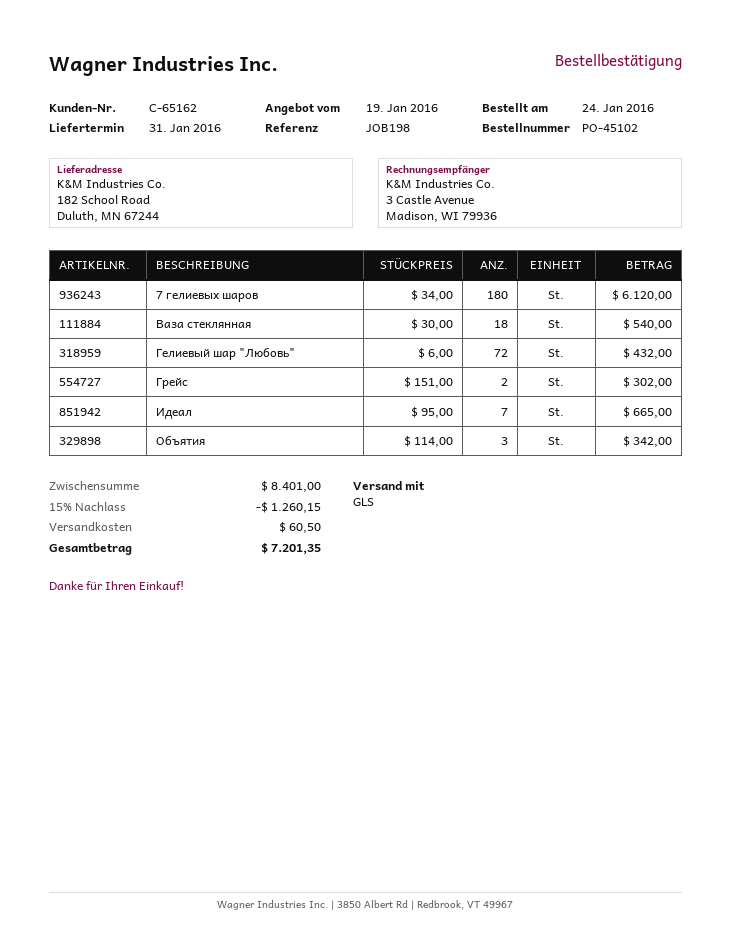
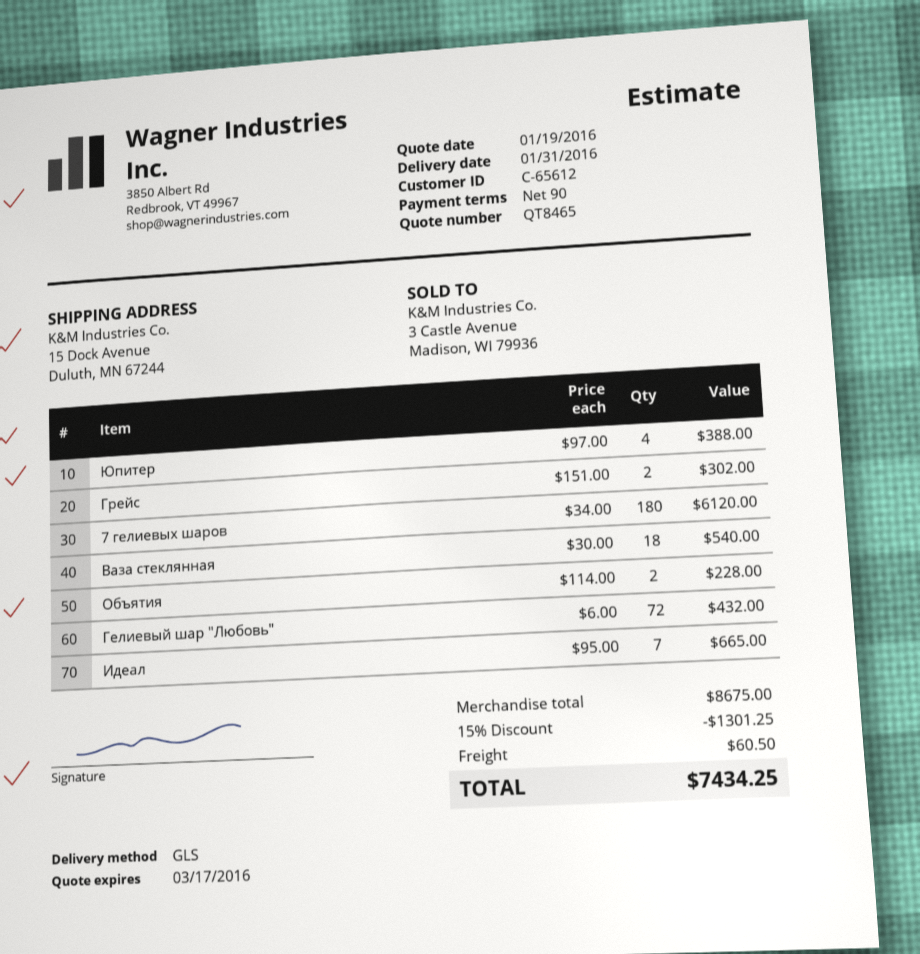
customer number: C-65162 -> C-65612
ship to: 182 School Road, Duluth, MN 67244 -> 15 Dock Avenue, Duluth, MN 67244
Объятия: 3 x 114.00 = 342.00 -> 2 x 114.00 = 228.00
Юпитер: none -> 4 x 97.00 = 388.00
subtotal: 8401.00 -> 8675.00
discount: 15% = 1260.15 -> 15% = 1301.25
total: 7201.35 -> 7434.25

